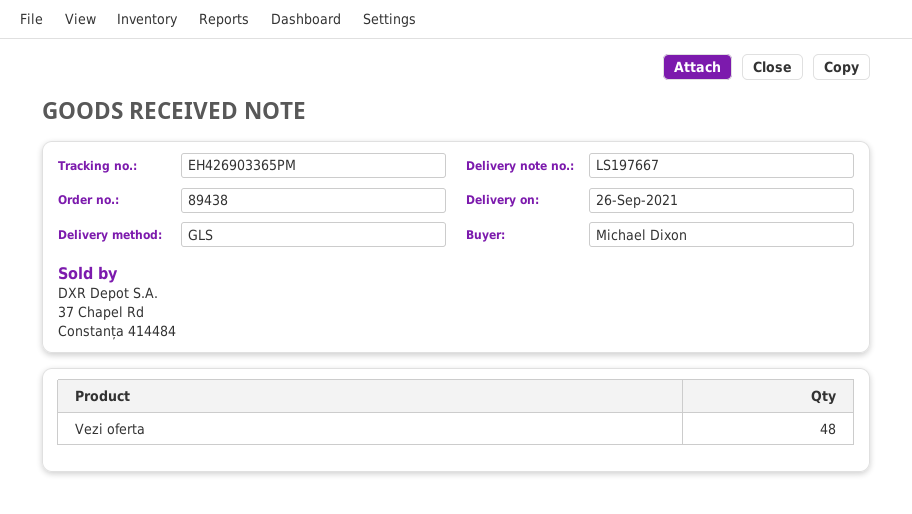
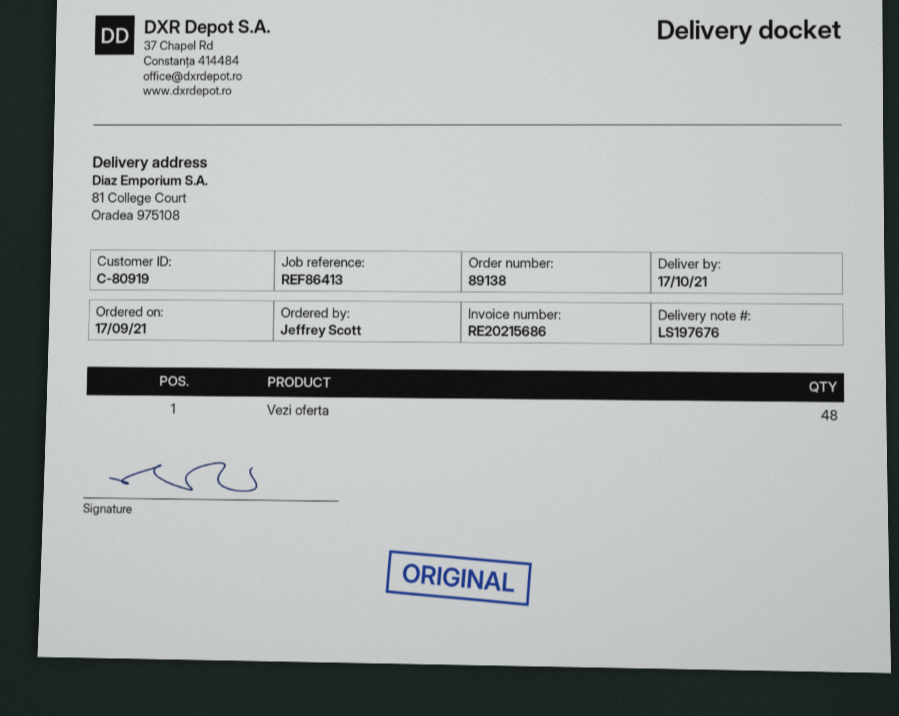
order number: 89438 -> 89138
delivery note number: LS197667 -> LS197676
delivery date: 2021-09-26 -> 2021-10-17
ordered by: Michael Dixon -> Jeffrey Scott

